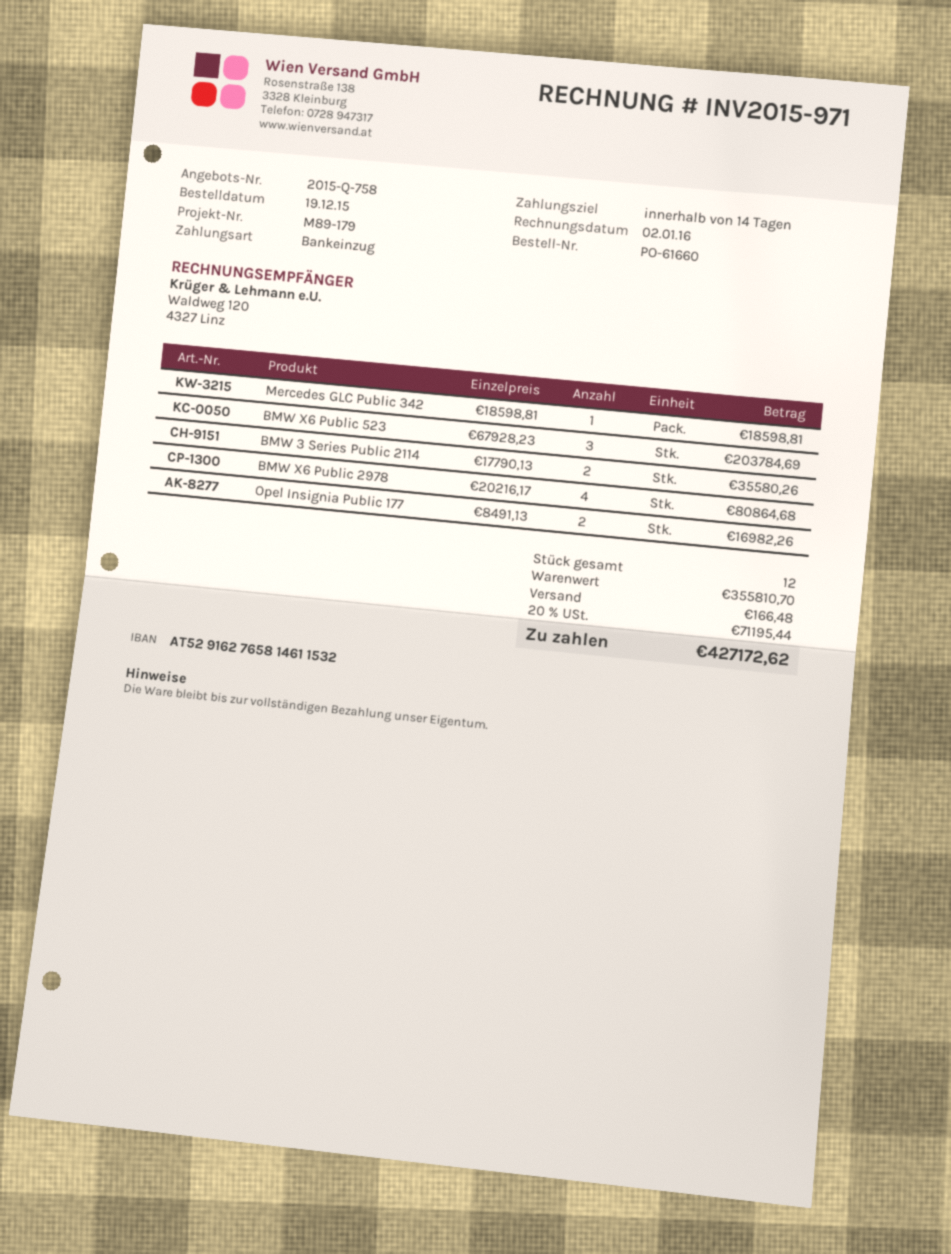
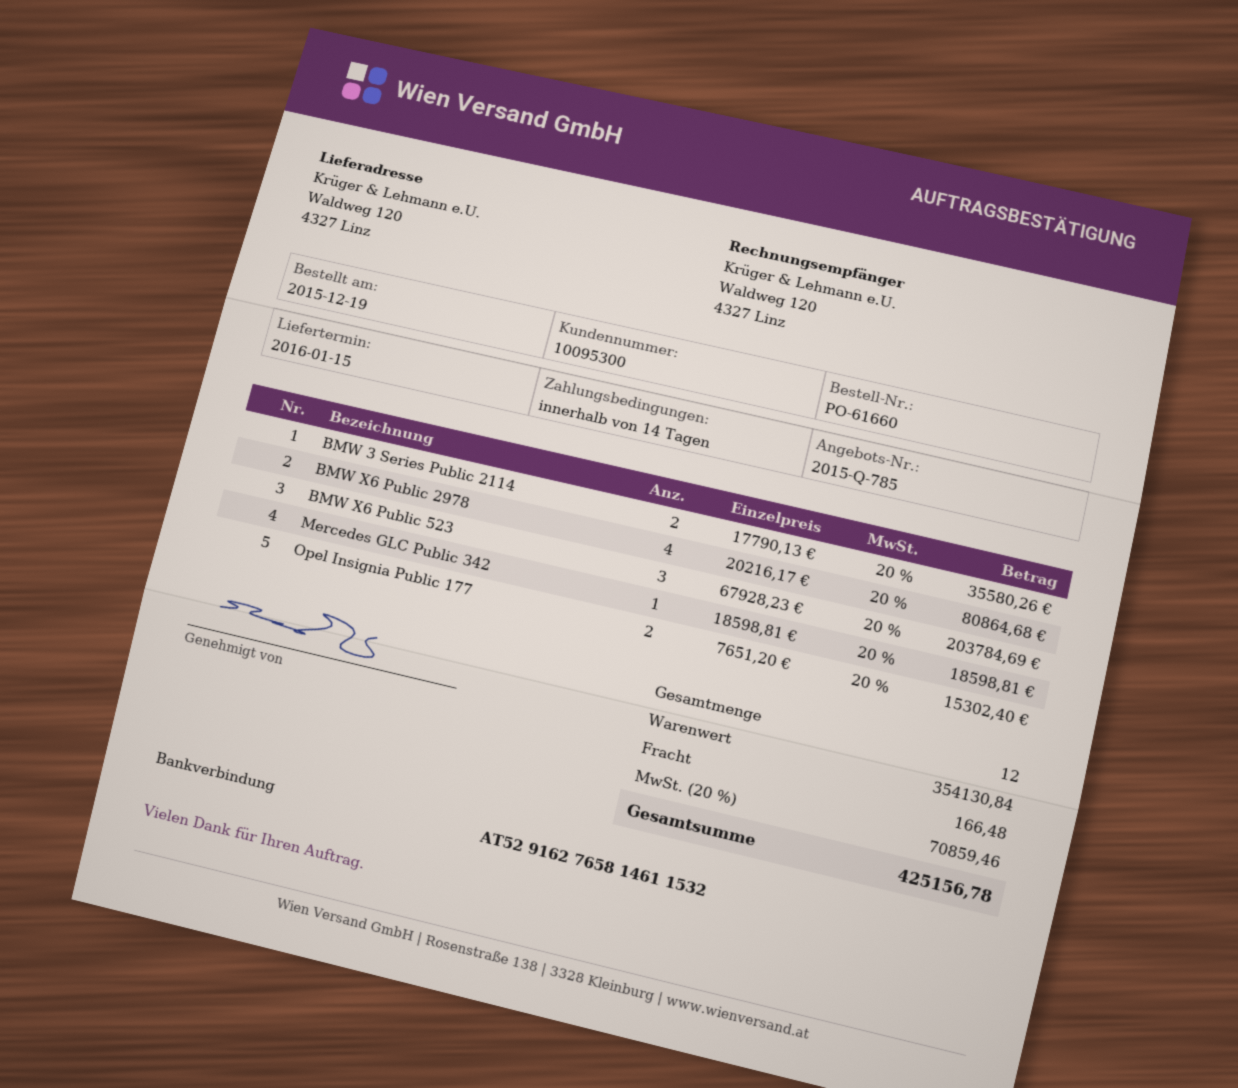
quote number: 2015-Q-758 -> 2015-Q-785
Opel Insignia Public 177: 2 x 8491.13 = 16982.26 -> 2 x 7651.20 = 15302.40
subtotal: 355810.70 -> 354130.84
tax: 20% = 71195.44 -> 20% = 70859.46
total: 427172.62 -> 425156.78

